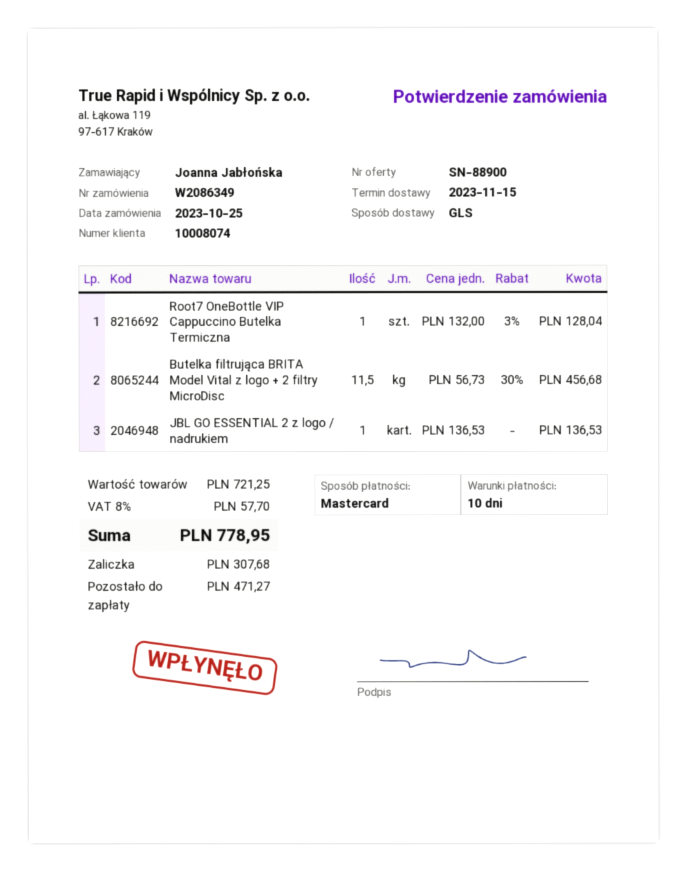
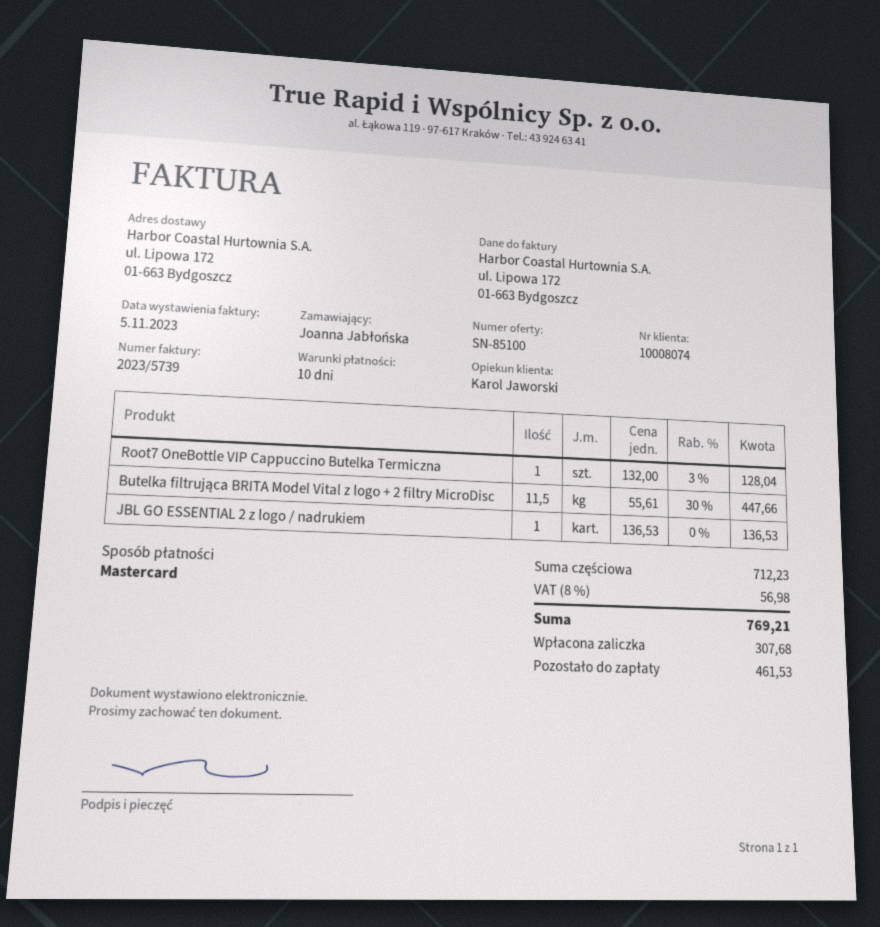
quote number: SN-88900 -> SN-85100
Butelka filtrująca BRITA Model Vital z logo + 2 filtry MicroDisc: 11.5 x 56.73 - 30% = 456.68 -> 11.5 x 55.61 - 30% = 447.66
subtotal: 721.25 -> 712.23
tax: 8% = 57.70 -> 8% = 56.98
total: 778.95 -> 769.21
balance: 471.27 -> 461.53

